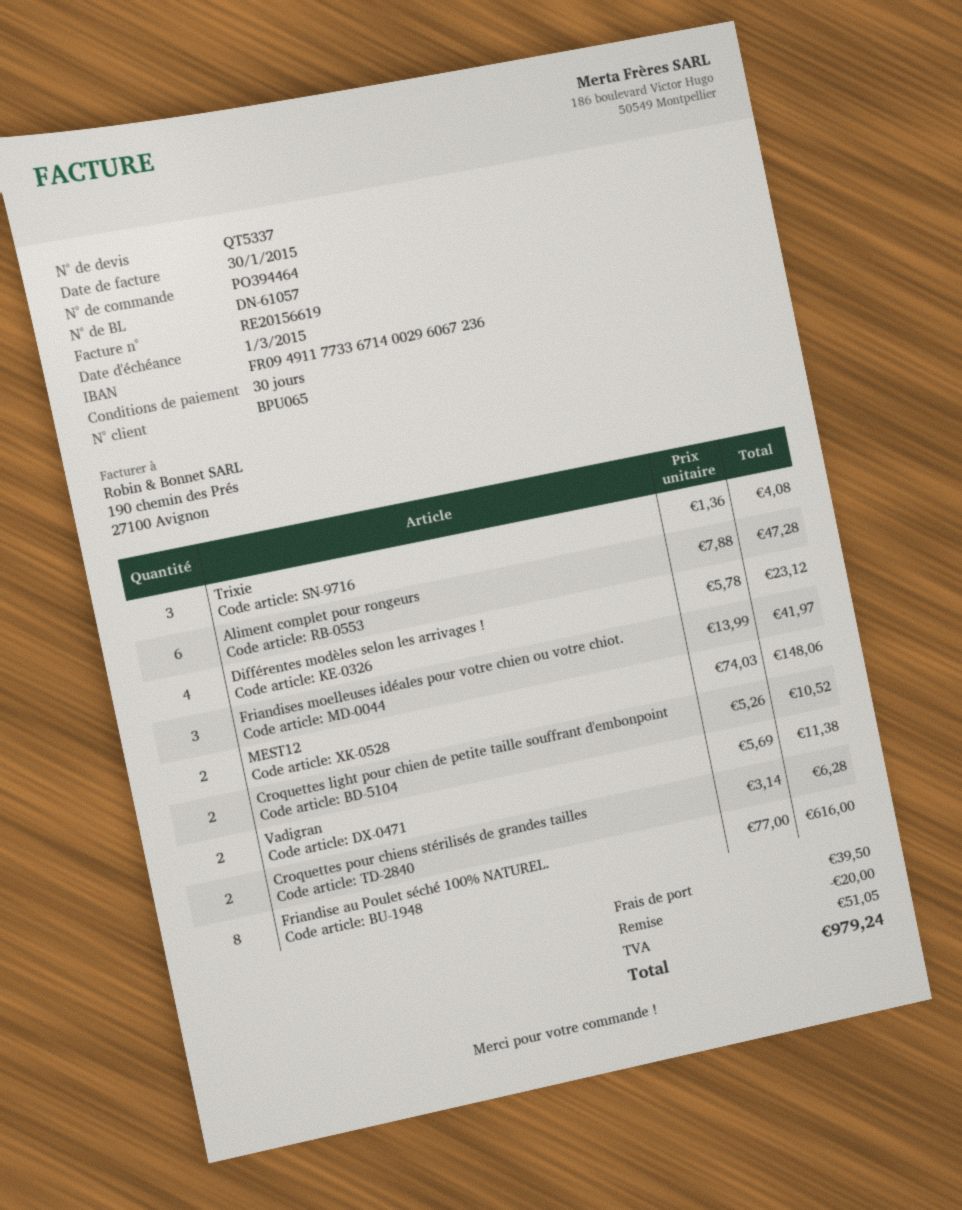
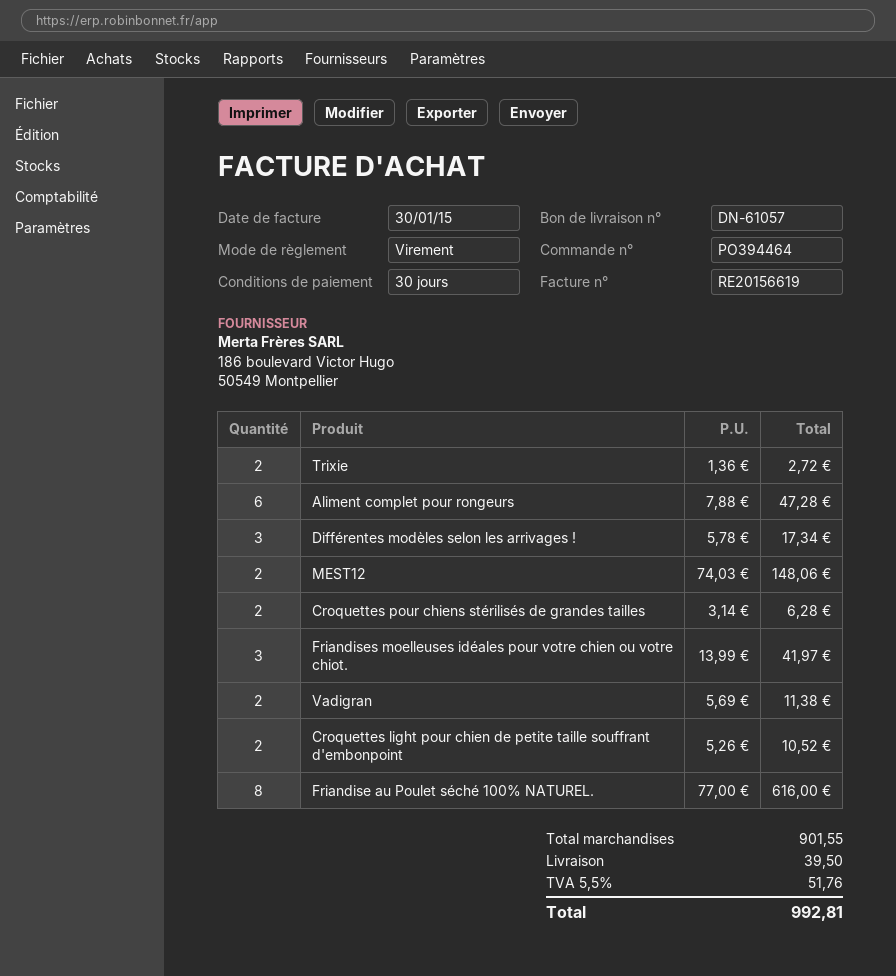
Trixie: 3 x 1.36 = 4.08 -> 2 x 1.36 = 2.72
Différentes modèles selon les arrivages !: 4 x 5.78 = 23.12 -> 3 x 5.78 = 17.34
discount: 20.00 -> none
tax: 51.05 -> 51.76
total: 979.24 -> 992.81

